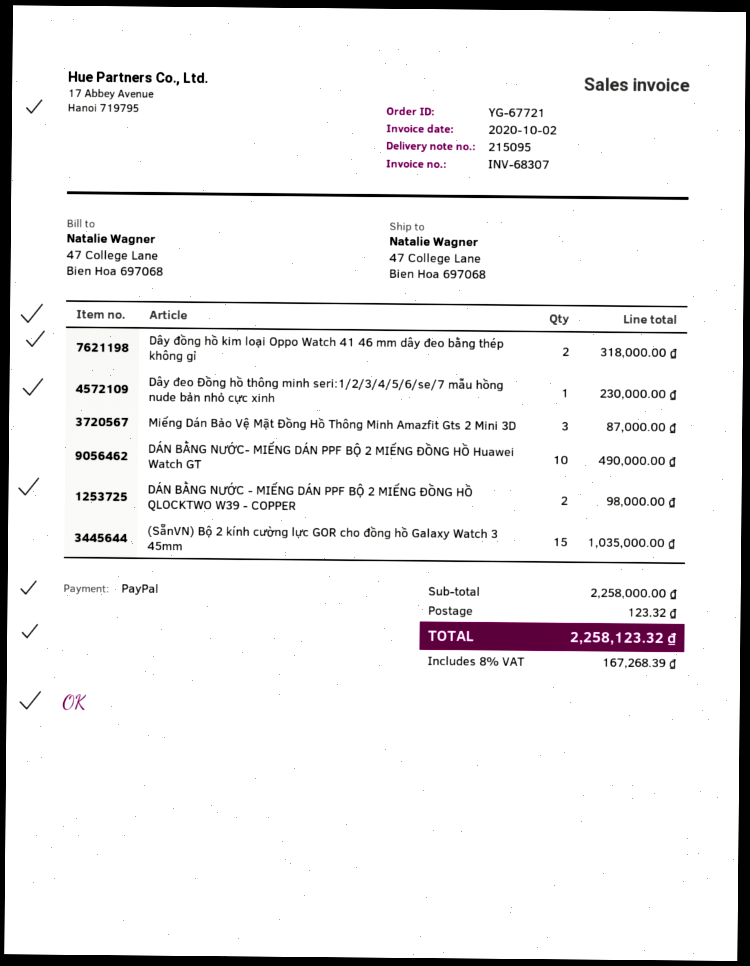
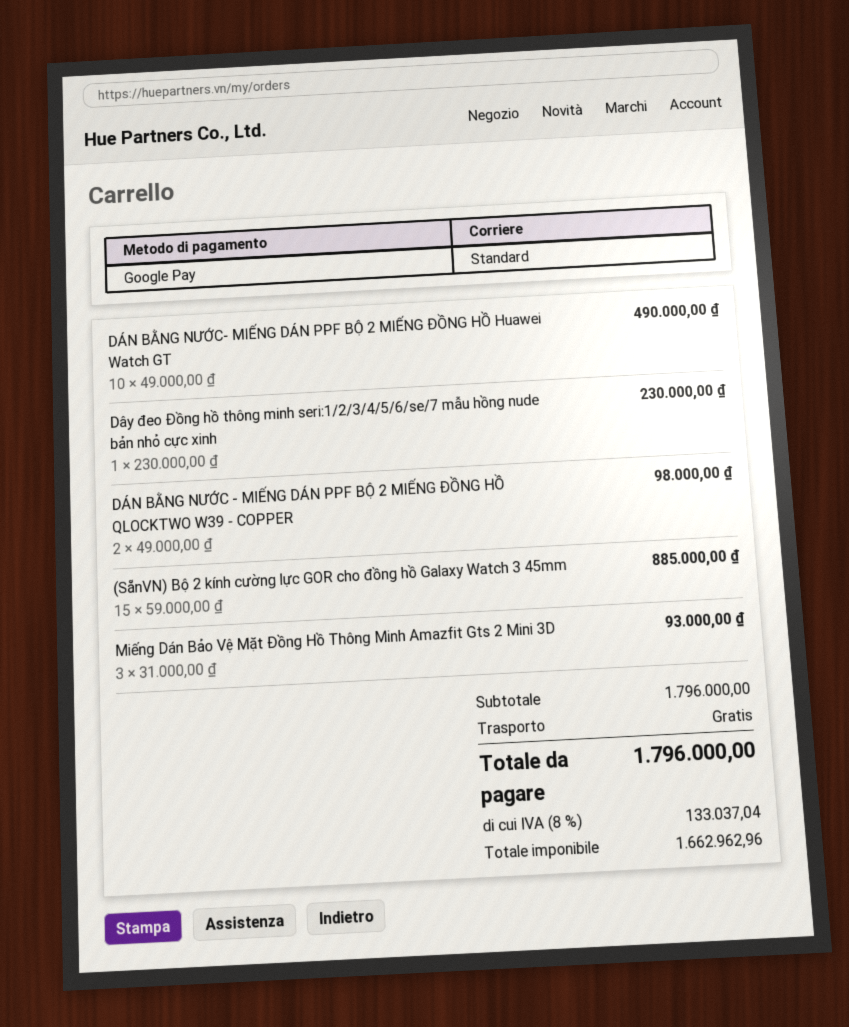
payment method: PayPal -> Google Pay
Dây đồng hồ kim loại Oppo Watch 41 46 mm dây đeo bằng thép không gỉ: 2 for 318000.00 -> none
Miếng Dán Bảo Vệ Mặt Đồng Hồ Thông Minh Amazfit Gts 2 Mini 3D: 3 for 87000.00 -> 3 for 93000.00
(SẵnVN) Bộ 2 kính cường lực GOR cho đồng hồ Galaxy Watch 3 45mm: 15 for 1035000.00 -> 15 for 885000.00
subtotal: 2258000.00 -> 1796000.00
shipping: 123.32 -> 0.00
tax: 8% = 167268.39 -> 8% = 133037.04
total: 2258123.32 -> 1796000.00

